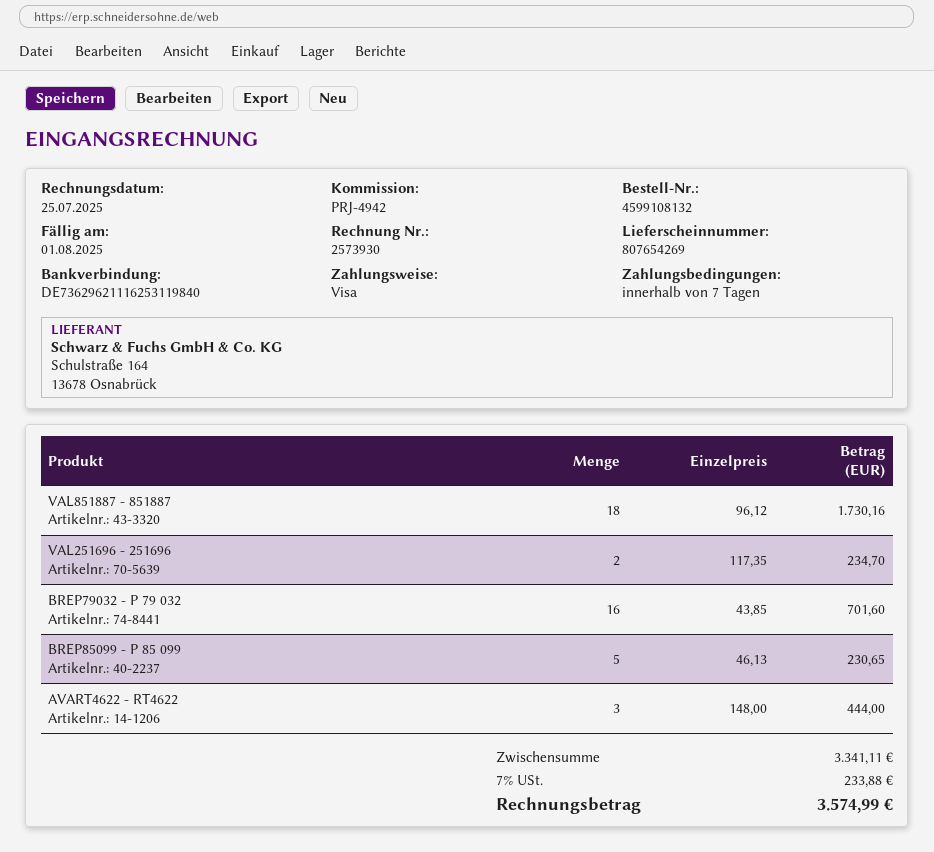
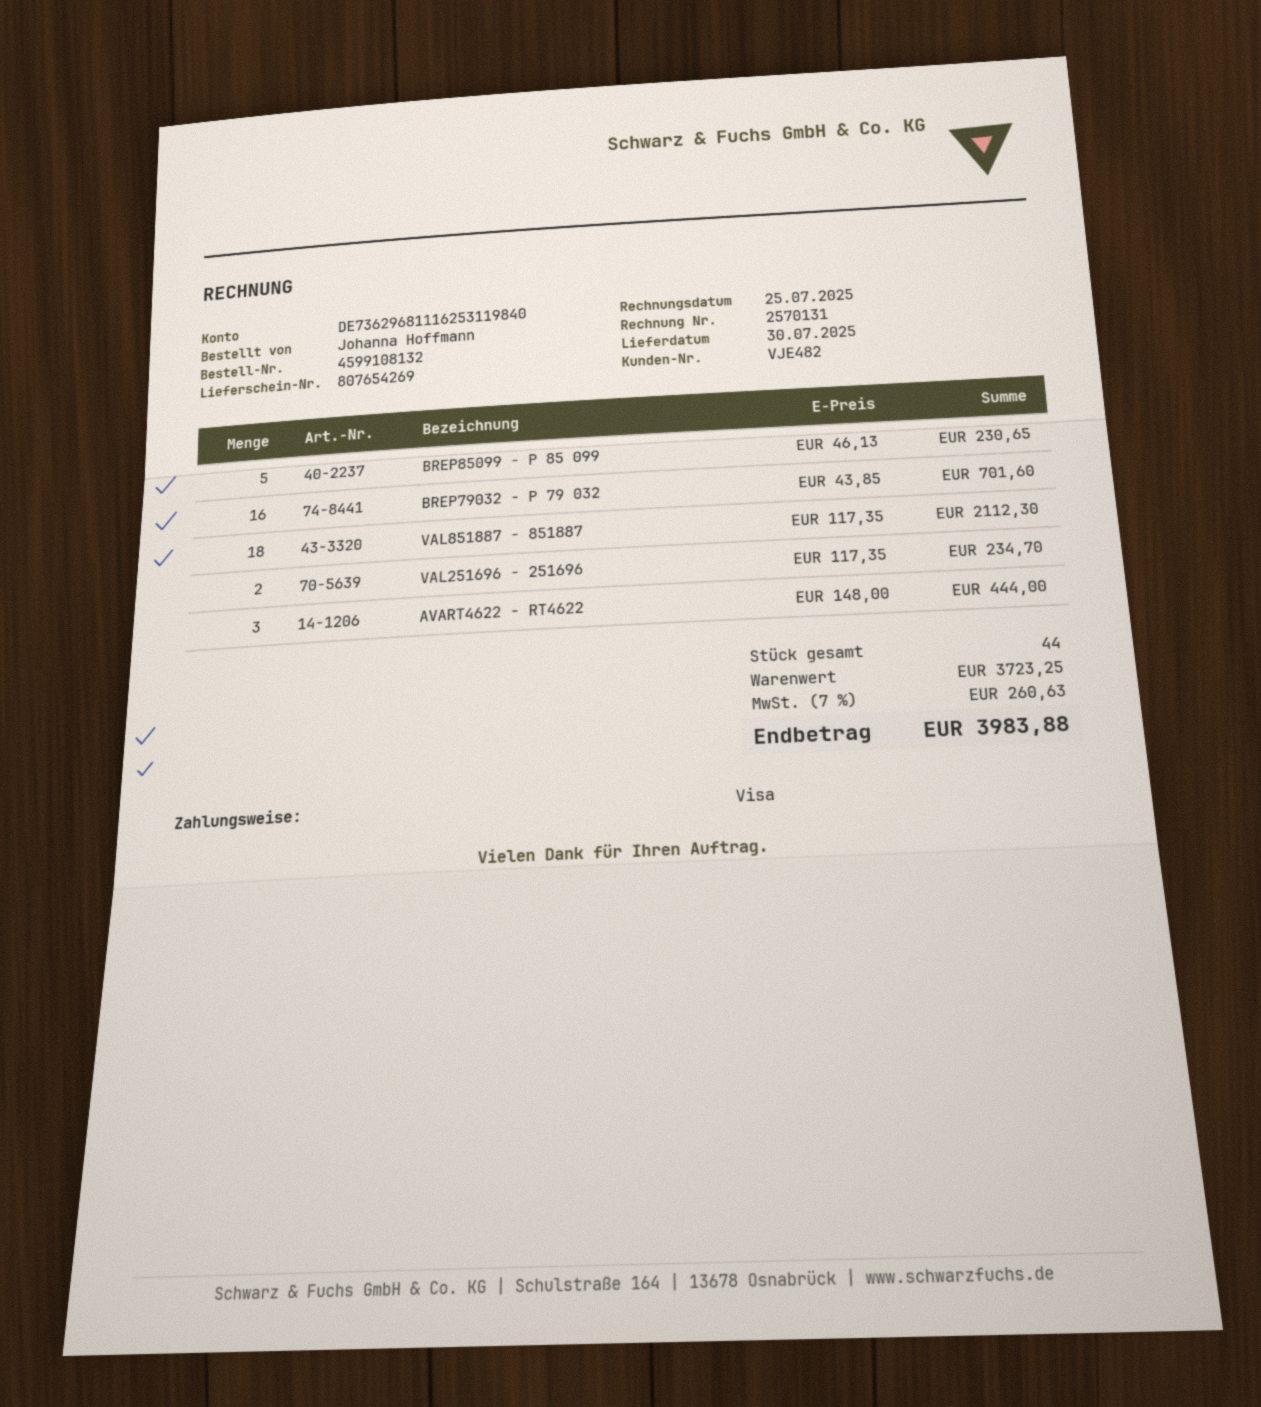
invoice number: 2573930 -> 2570131
bank account: DE73629621116253119840 -> DE73629681116253119840
VAL851887 - 851887: 18 x 96.12 = 1730.16 -> 18 x 117.35 = 2112.30
subtotal: 3341.11 -> 3723.25
tax: 7% = 233.88 -> 7% = 260.63
total: 3574.99 -> 3983.88

